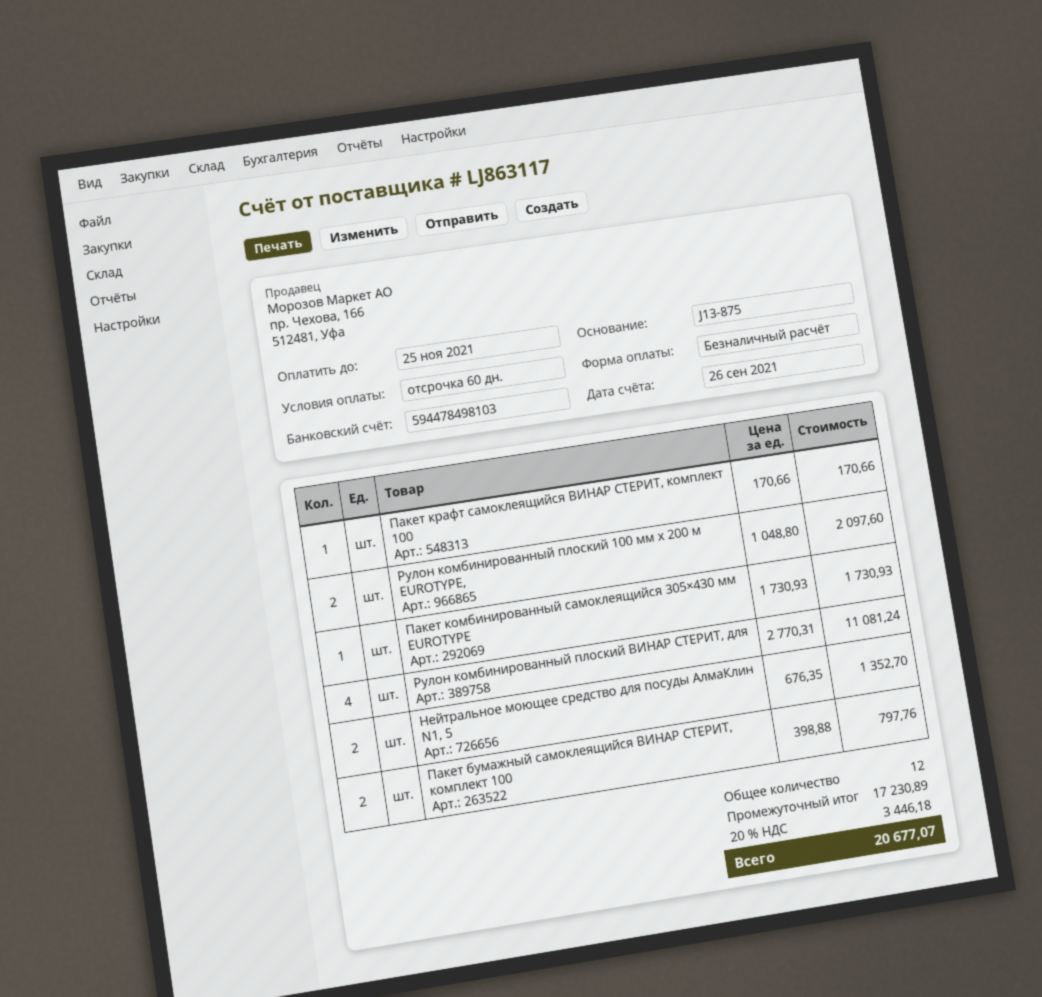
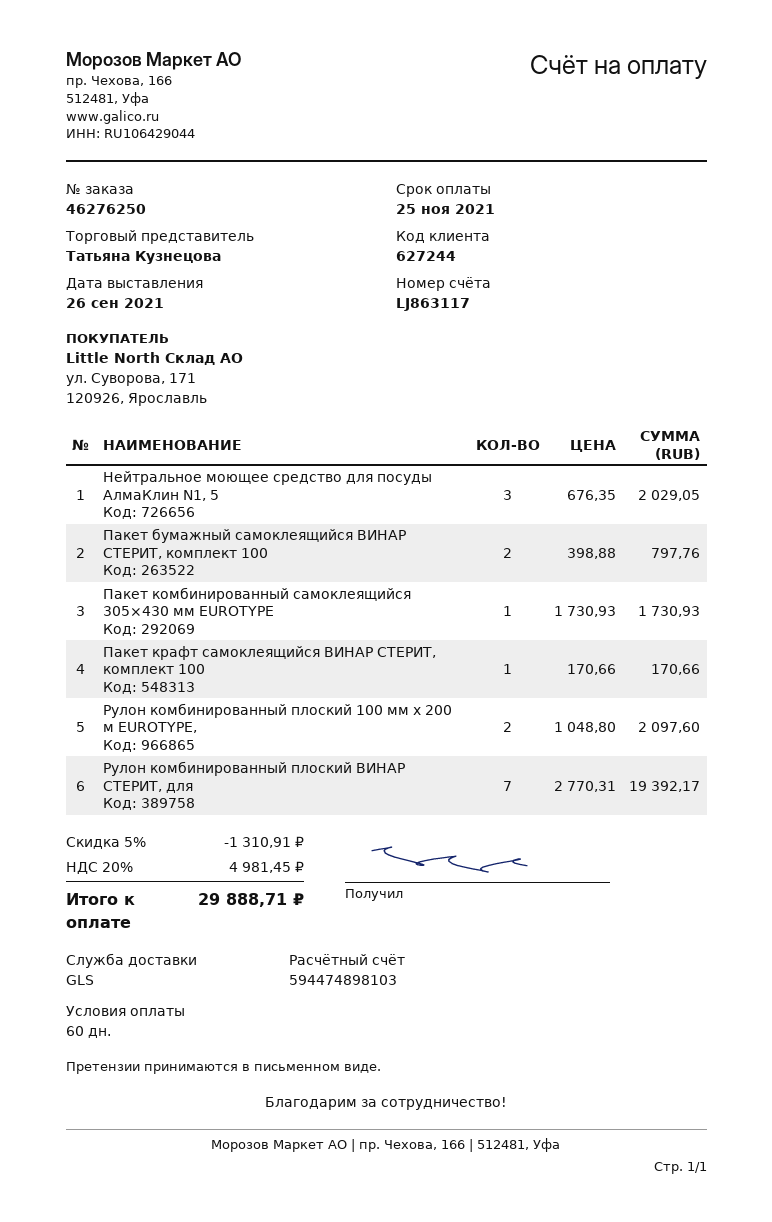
bank account: 594478498103 -> 594474898103
Рулон комбинированный плоский ВИНАР СТЕРИТ, для: 4 x 2770.31 = 11081.24 -> 7 x 2770.31 = 19392.17
Нейтральное моющее средство для посуды АлмаКлин N1, 5: 2 x 676.35 = 1352.70 -> 3 x 676.35 = 2029.05
discount: none -> 5% = 1310.91
tax: 20% = 3446.18 -> 20% = 4981.45
total: 20677.07 -> 29888.71

